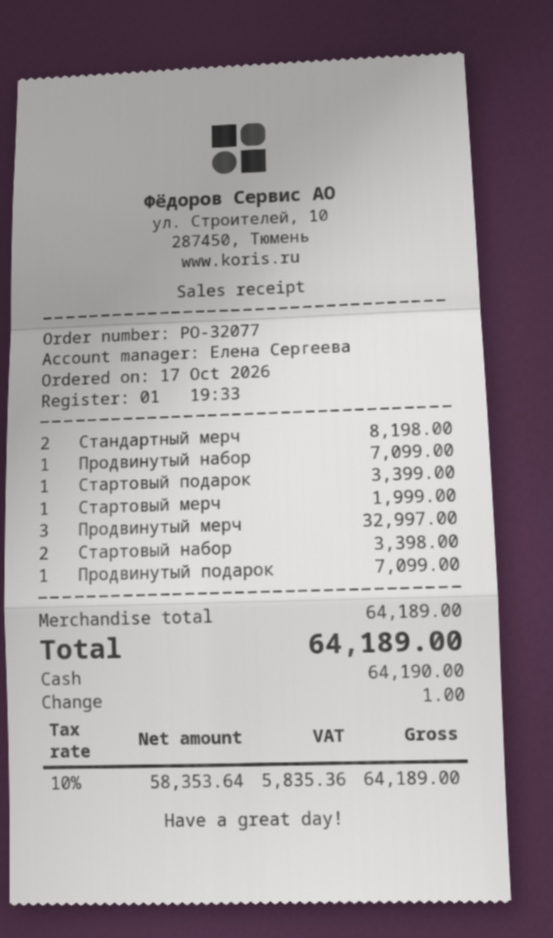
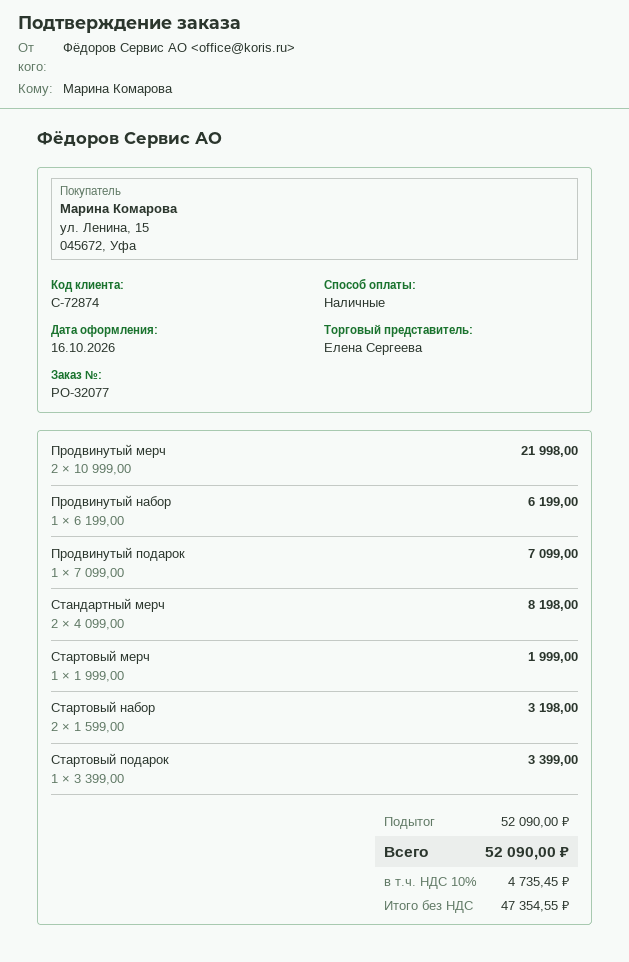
order date: 2026-10-17 -> 2026-10-16
Продвинутый набор: 1 for 7099.00 -> 1 for 6199.00
Продвинутый мерч: 3 for 32997.00 -> 2 for 21998.00
Стартовый набор: 2 for 3398.00 -> 2 for 3198.00
subtotal: 64189.00 -> 52090.00
net: 58353.64 -> 47354.55
tax: 10% = 5835.36 -> 10% = 4735.45
total: 64189.00 -> 52090.00

